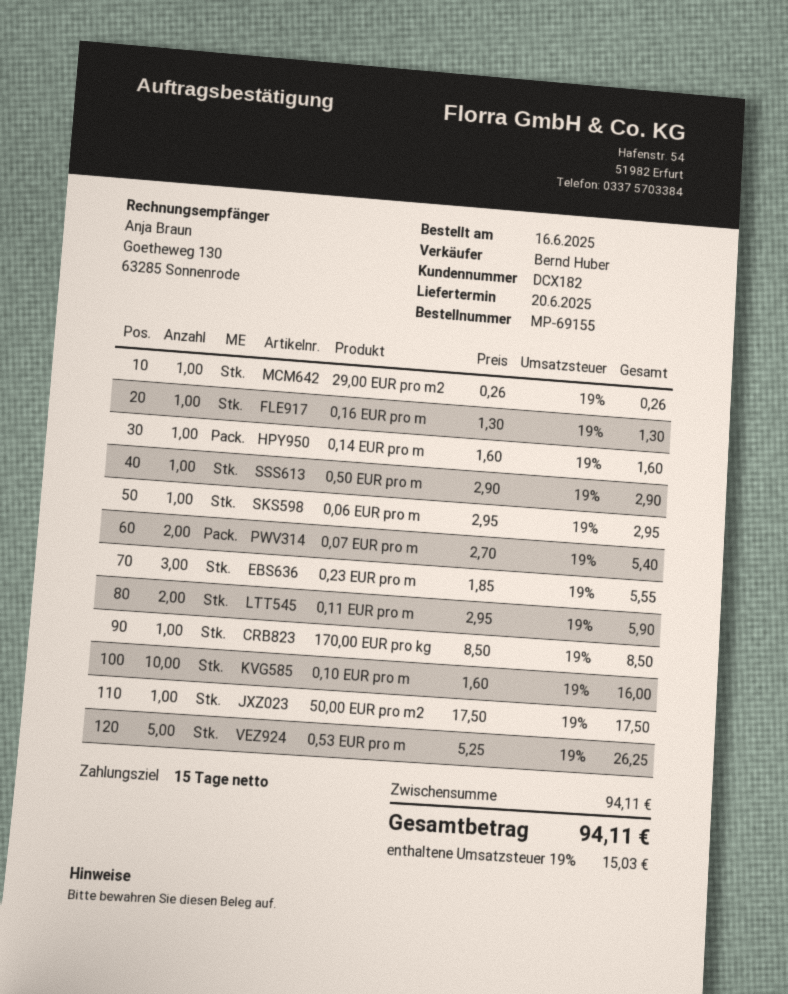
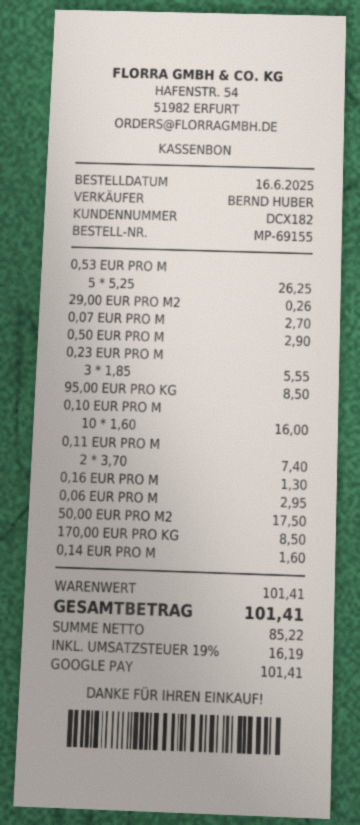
0,07 EUR pro m: 2 x 2.70 = 5.40 -> 1 x 2.70 = 2.70
0,11 EUR pro m: 2 x 2.95 = 5.90 -> 2 x 3.70 = 7.40
95,00 EUR PRO KG: none -> 1 x 8.50 = 8.50
subtotal: 94.11 -> 101.41
tax: 19% = 15.03 -> 19% = 16.19
total: 94.11 -> 101.41

